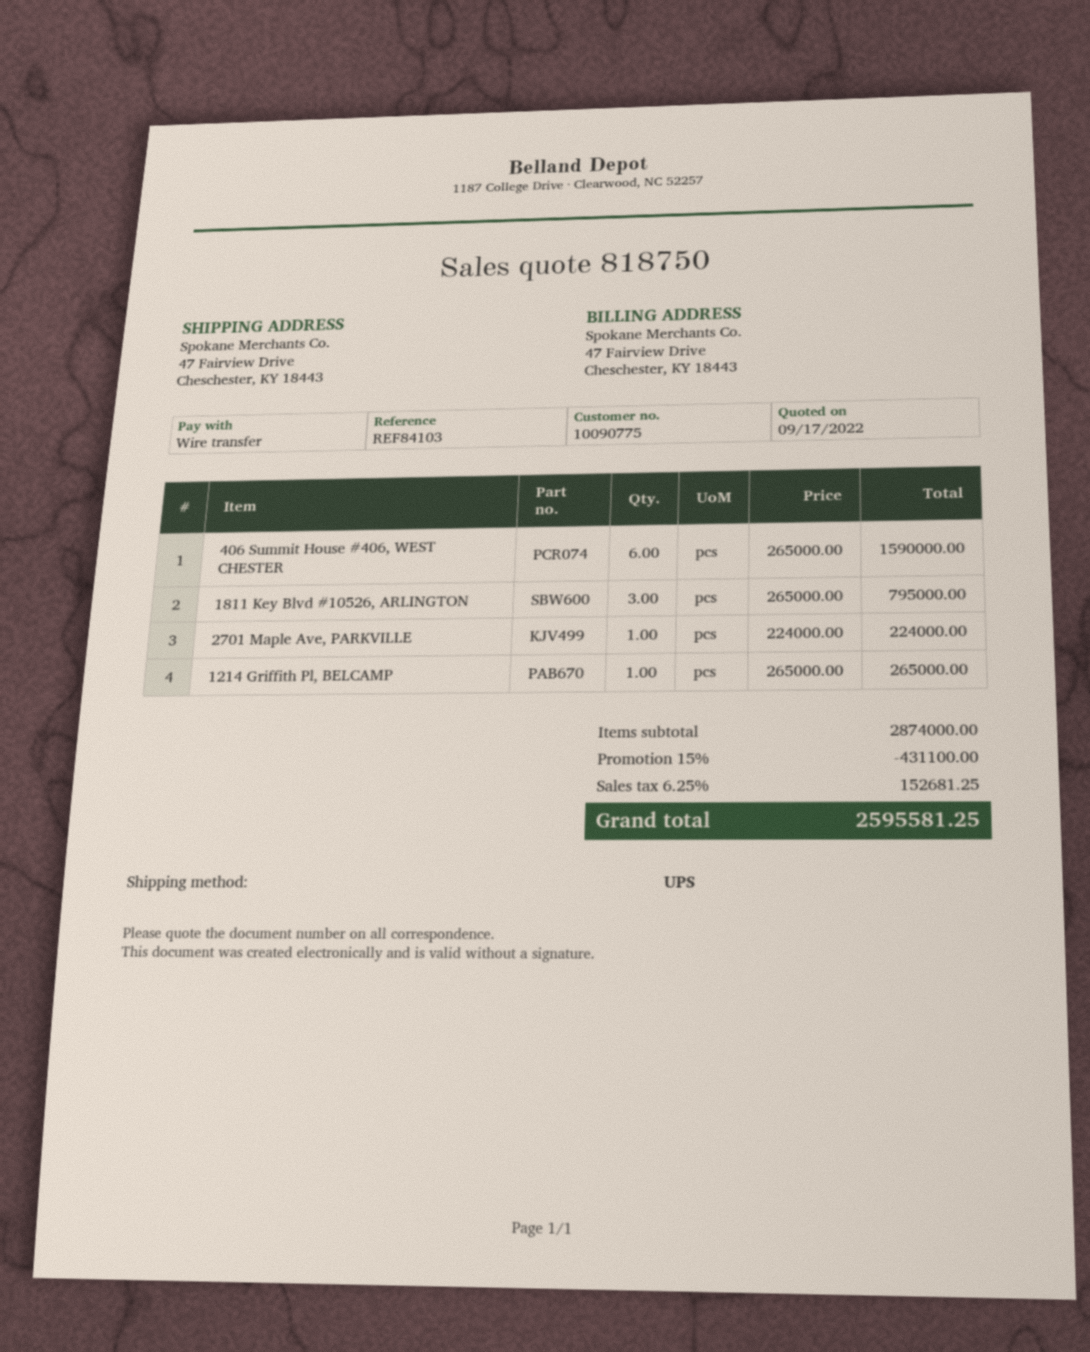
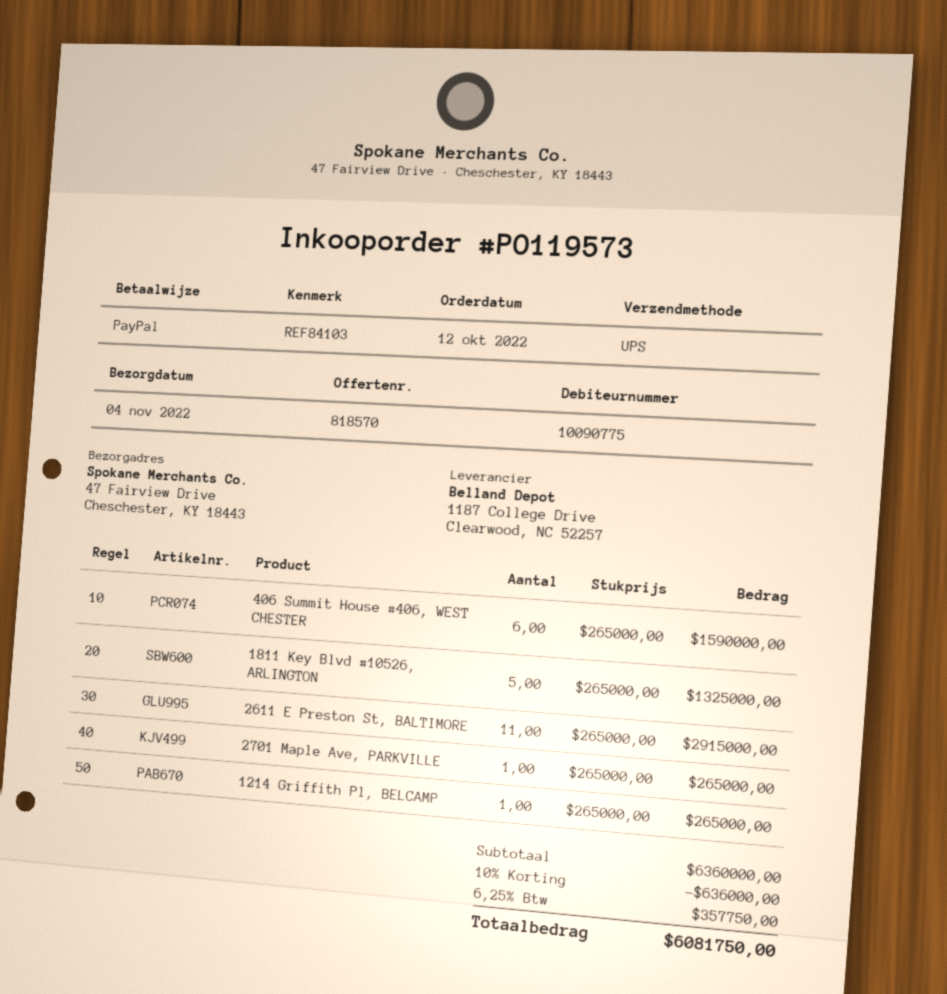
quote number: 818750 -> 818570
payment method: bank transfer -> PayPal
1811 Key Blvd #10526, ARLINGTON: 3 x 265000.00 = 795000.00 -> 5 x 265000.00 = 1325000.00
2701 Maple Ave, PARKVILLE: 1 x 224000.00 = 224000.00 -> 1 x 265000.00 = 265000.00
2611 E Preston St, BALTIMORE: none -> 11 x 265000.00 = 2915000.00
subtotal: 2874000.00 -> 6360000.00
discount: 15% = 431100.00 -> 10% = 636000.00
tax: 6.25% = 152681.25 -> 6.25% = 357750.00
total: 2595581.25 -> 6081750.00

